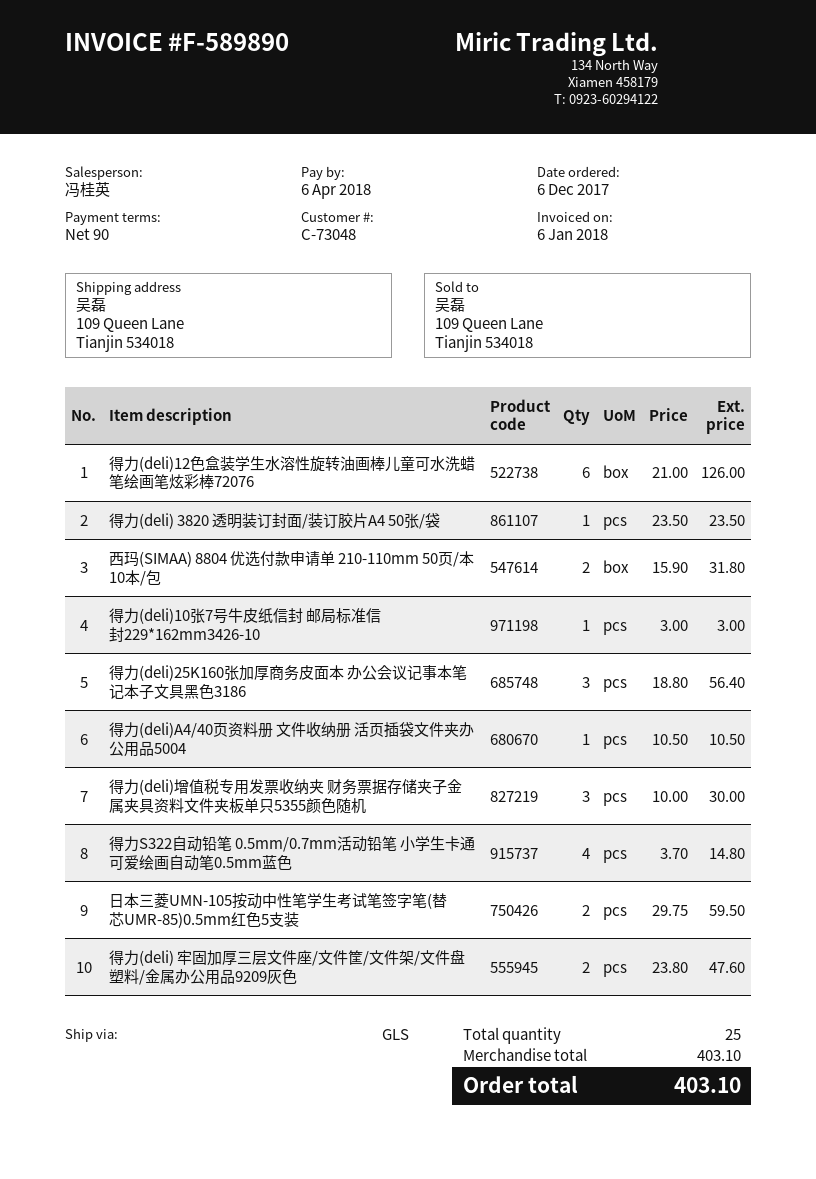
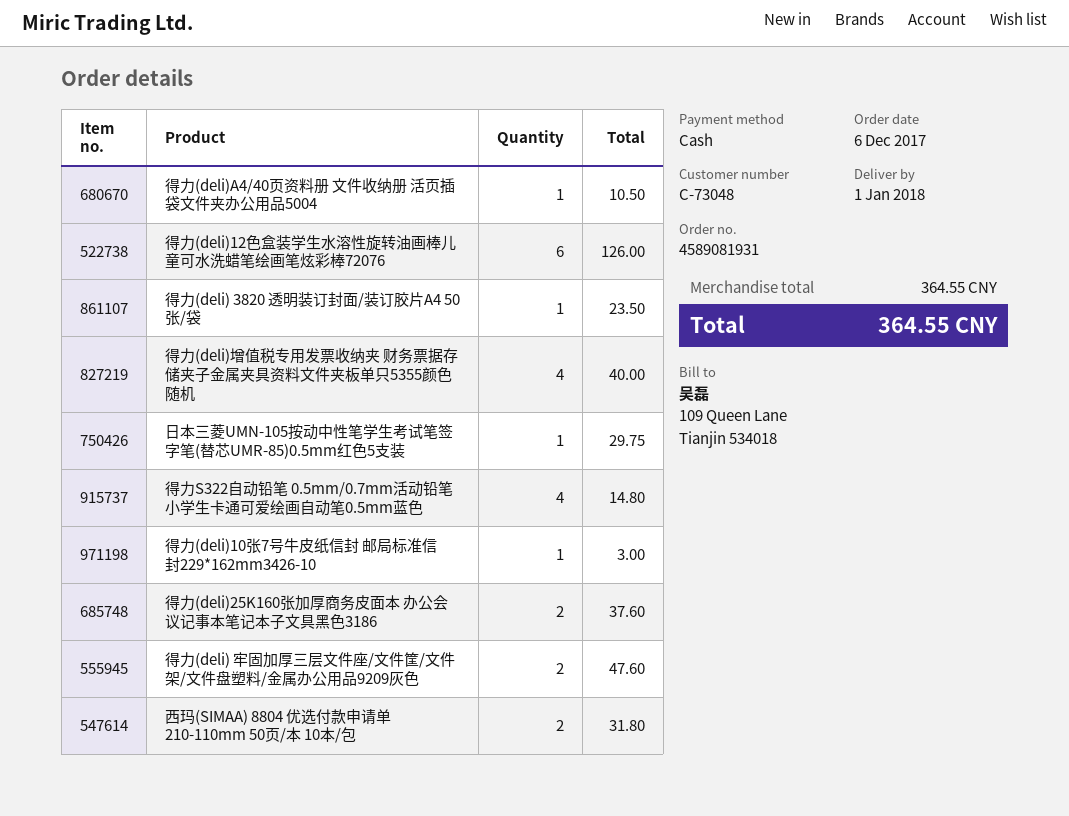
得力(deli)25K160张加厚商务皮面本 办公会议记事本笔记本子文具黑色3186: 3 for 56.40 -> 2 for 37.60
得力(deli)增值税专用发票收纳夹 财务票据存储夹子金属夹具资料文件夹板单只5355颜色随机: 3 for 30.00 -> 4 for 40.00
日本三菱UMN-105按动中性笔学生考试笔签字笔(替芯UMR-85)0.5mm红色5支装: 2 for 59.50 -> 1 for 29.75
subtotal: 403.10 -> 364.55
total: 403.10 -> 364.55

